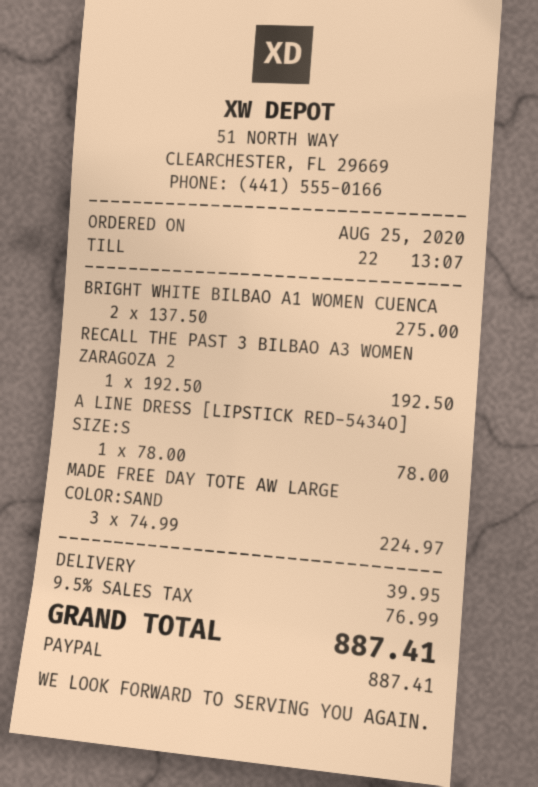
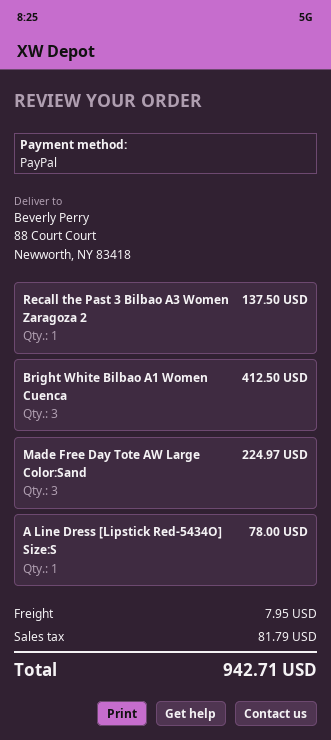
BRIGHT WHITE BILBAO A1 WOMEN CUENCA: 2 for 275.00 -> 3 for 412.50
RECALL THE PAST 3 BILBAO A3 WOMEN ZARAGOZA 2: 1 for 192.50 -> 1 for 137.50
shipping: 39.95 -> 7.95
tax: 76.99 -> 81.79
total: 887.41 -> 942.71

